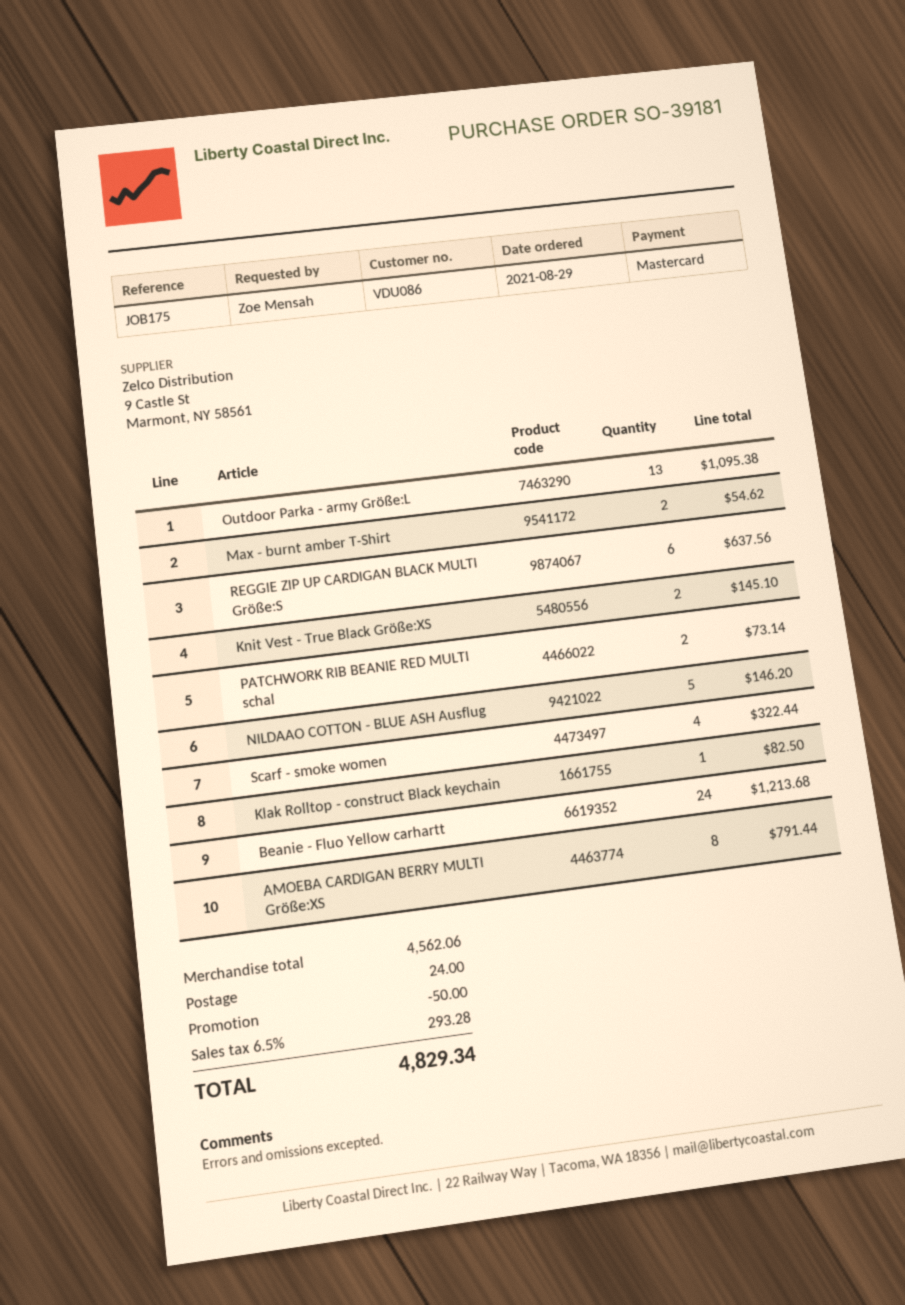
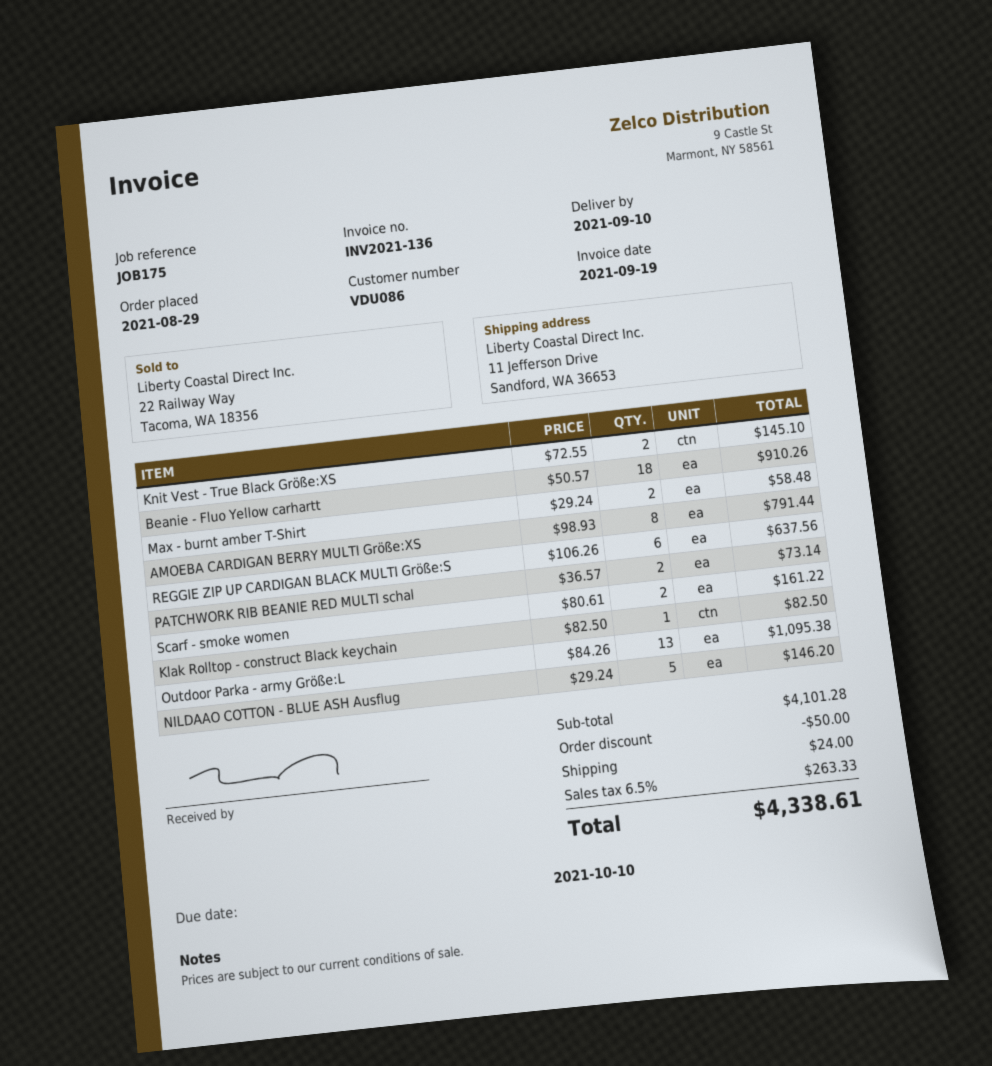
Max - burnt amber T-Shirt: 2 for 54.62 -> 2 for 58.48
Scarf - smoke women: 4 for 322.44 -> 2 for 161.22
Beanie - Fluo Yellow carhartt: 24 for 1213.68 -> 18 for 910.26
subtotal: 4562.06 -> 4101.28
tax: 6.5% = 293.28 -> 6.5% = 263.33
total: 4829.34 -> 4338.61

